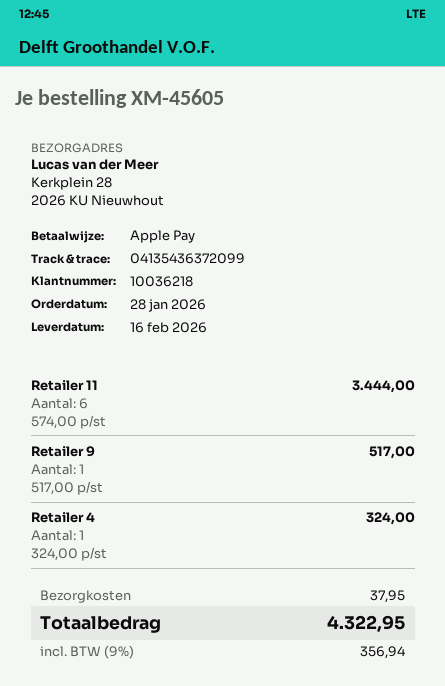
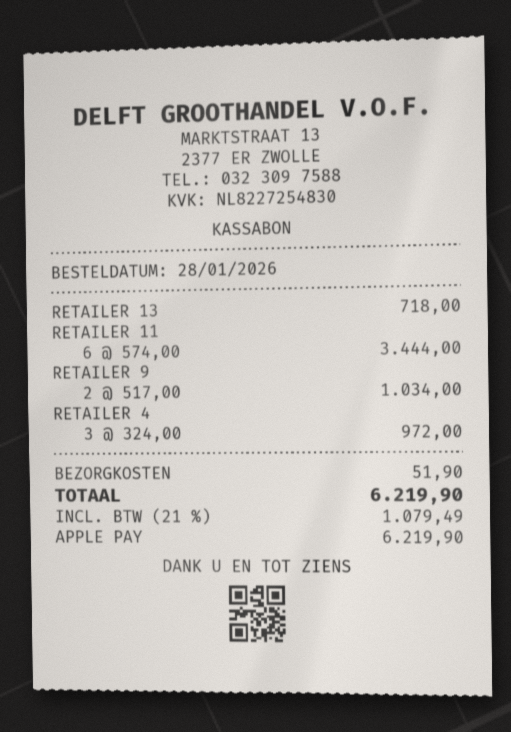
Retailer 9: 1 x 517.00 = 517.00 -> 2 x 517.00 = 1034.00
Retailer 4: 1 x 324.00 = 324.00 -> 3 x 324.00 = 972.00
RETAILER 13: none -> 1 x 718.00 = 718.00
shipping: 37.95 -> 51.90
tax: 9% = 356.94 -> 21% = 1079.49
total: 4322.95 -> 6219.90

